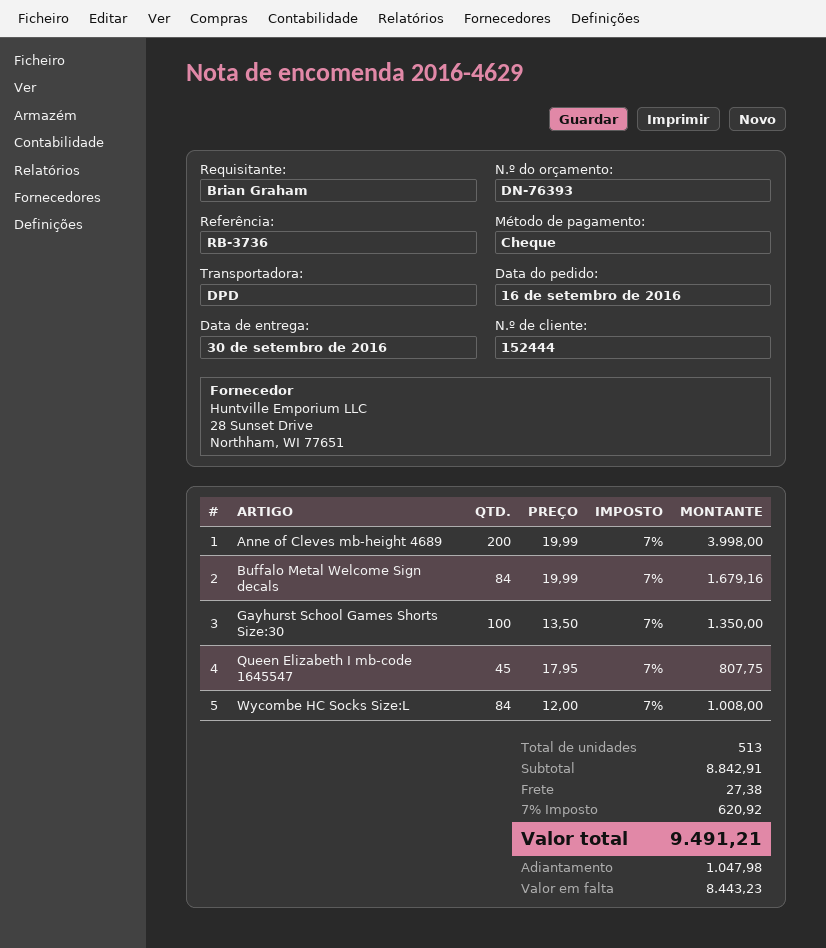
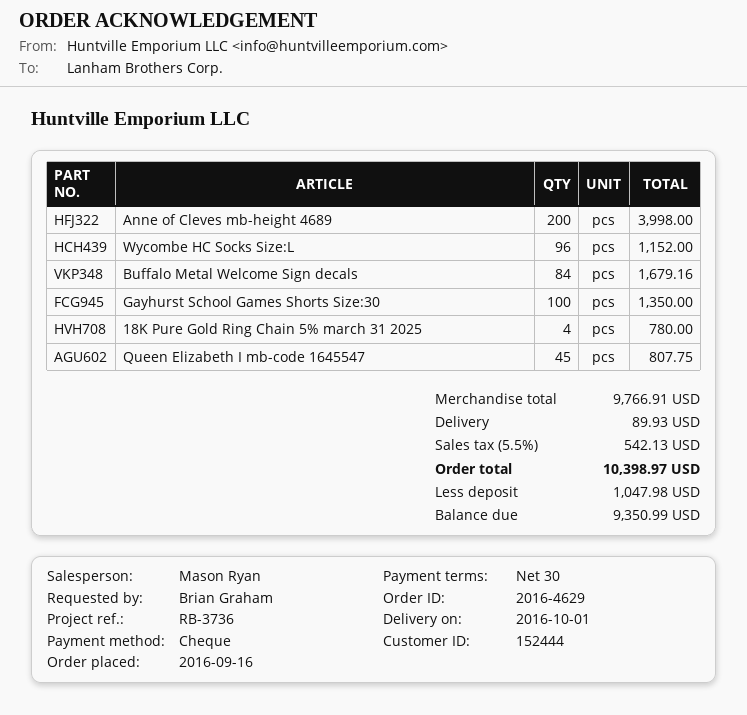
delivery date: 2016-09-30 -> 2016-10-01
Wycombe HC Socks Size:L: 84 for 1008.00 -> 96 for 1152.00
18K Pure Gold Ring Chain 5% march 31 2025: none -> 4 for 780.00
subtotal: 8842.91 -> 9766.91
shipping: 27.38 -> 89.93
tax: 7% = 620.92 -> 5.5% = 542.13
total: 9491.21 -> 10398.97
balance: 8443.23 -> 9350.99

